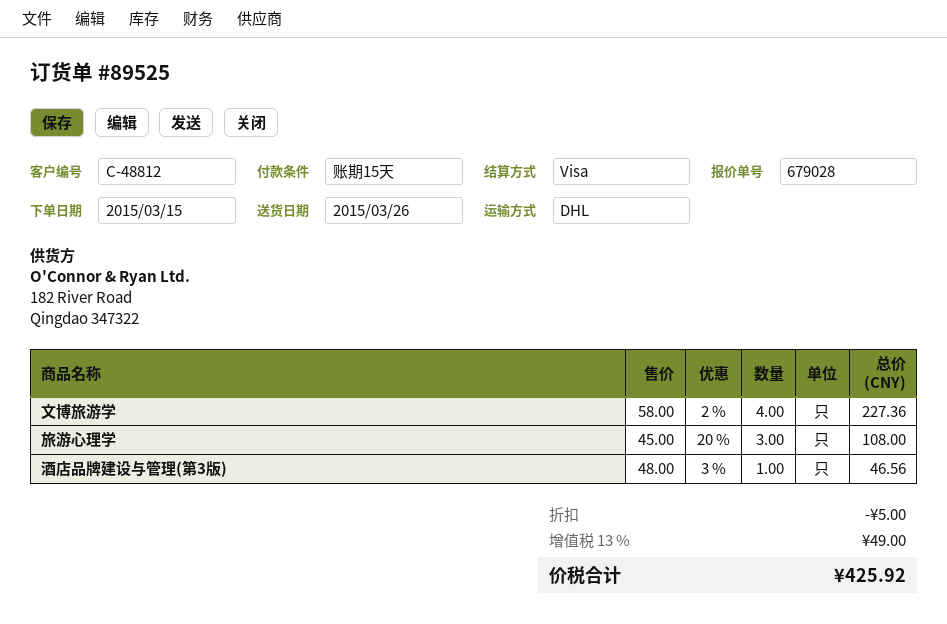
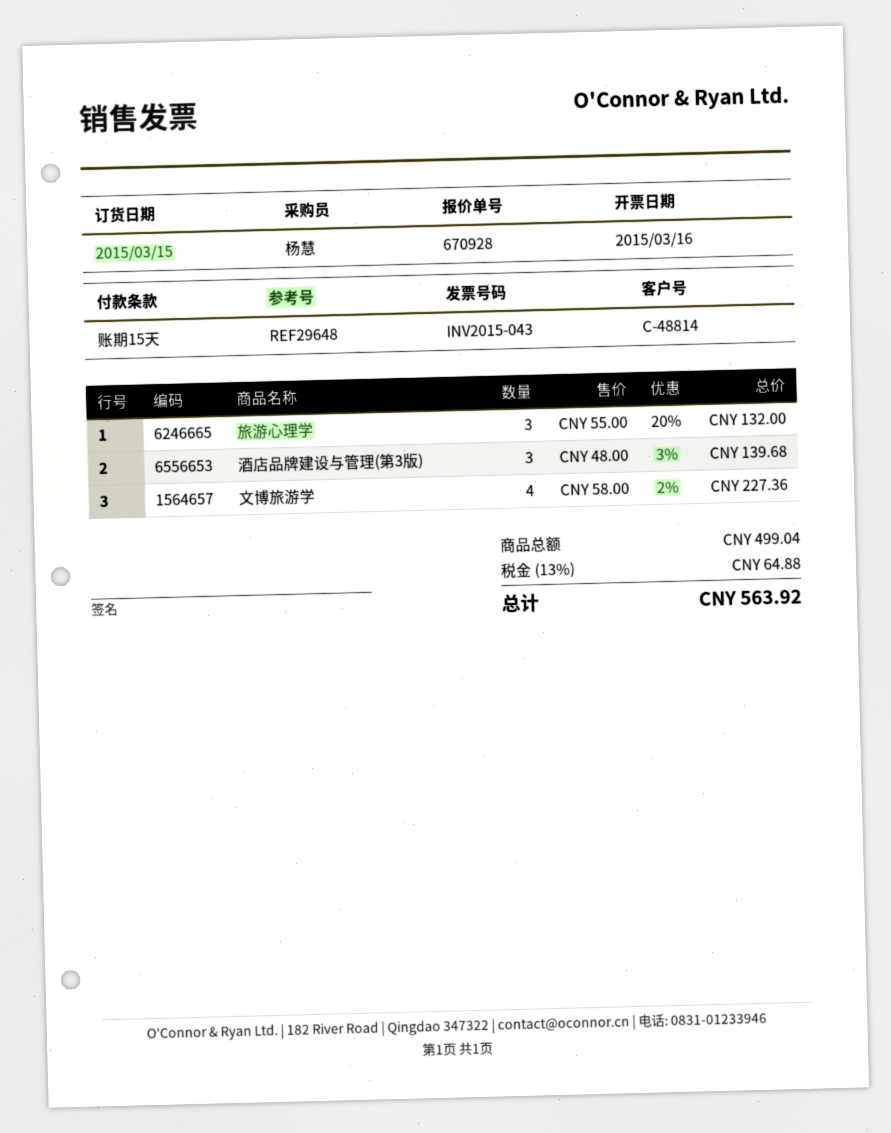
quote number: 679028 -> 670928
customer number: C-48812 -> C-48814
旅游心理学: 3 x 45.00 - 20% = 108.00 -> 3 x 55.00 - 20% = 132.00
酒店品牌建设与管理(第3版): 1 x 48.00 - 3% = 46.56 -> 3 x 48.00 - 3% = 139.68
discount: 5.00 -> none
tax: 13% = 49.00 -> 13% = 64.88
total: 425.92 -> 563.92

